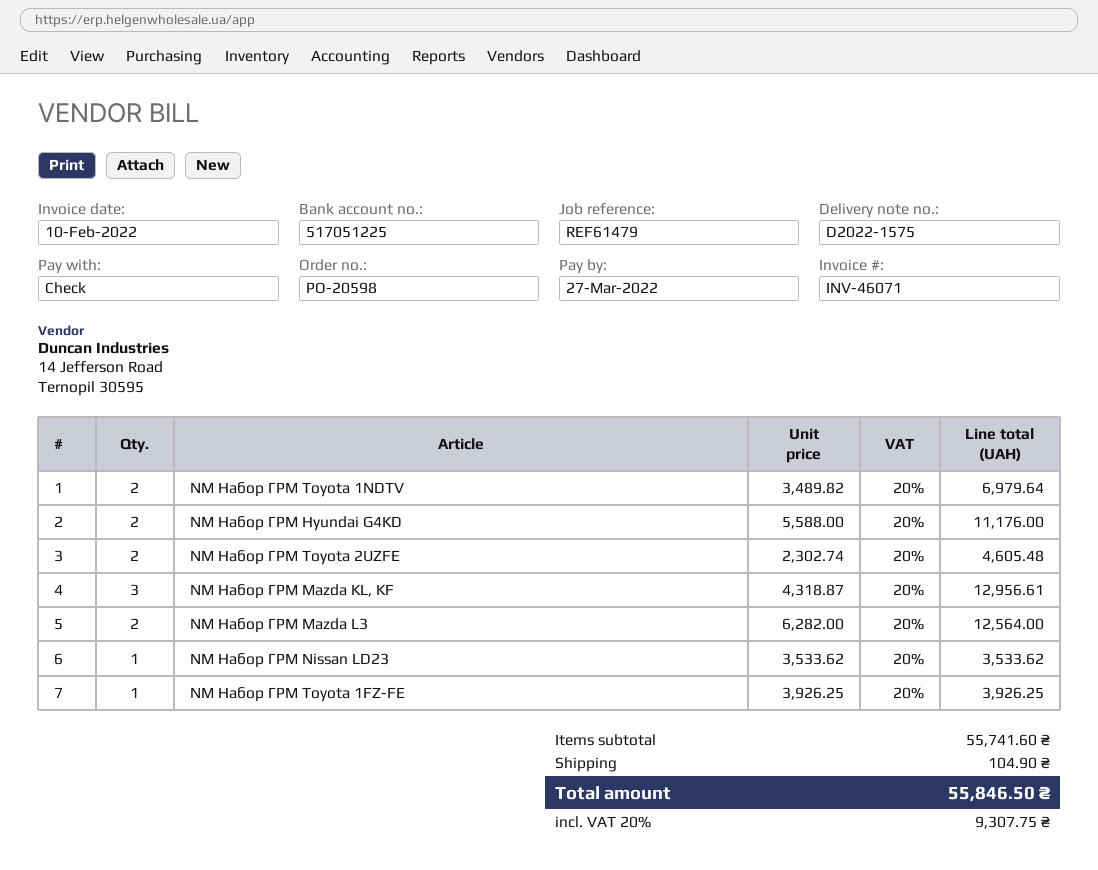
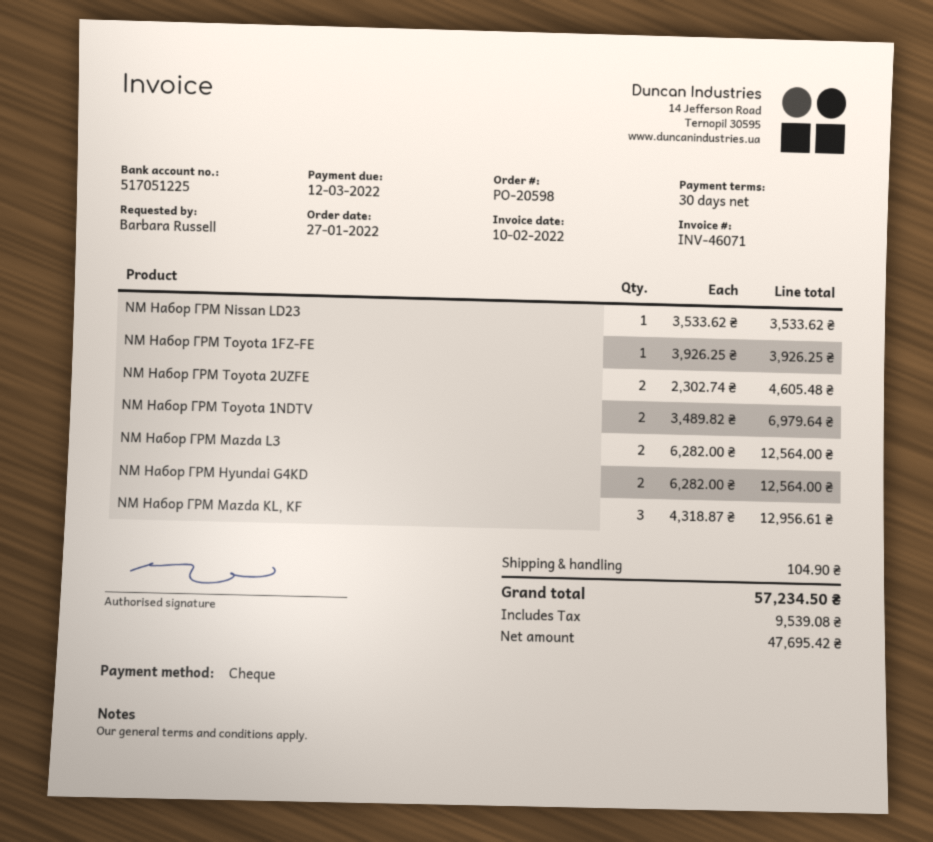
due date: 2022-03-27 -> 2022-03-12
NM Набор ГРМ Hyundai G4KD: 2 x 5588.00 = 11176.00 -> 2 x 6282.00 = 12564.00
tax: 9307.75 -> 9539.08
total: 55846.50 -> 57234.50

